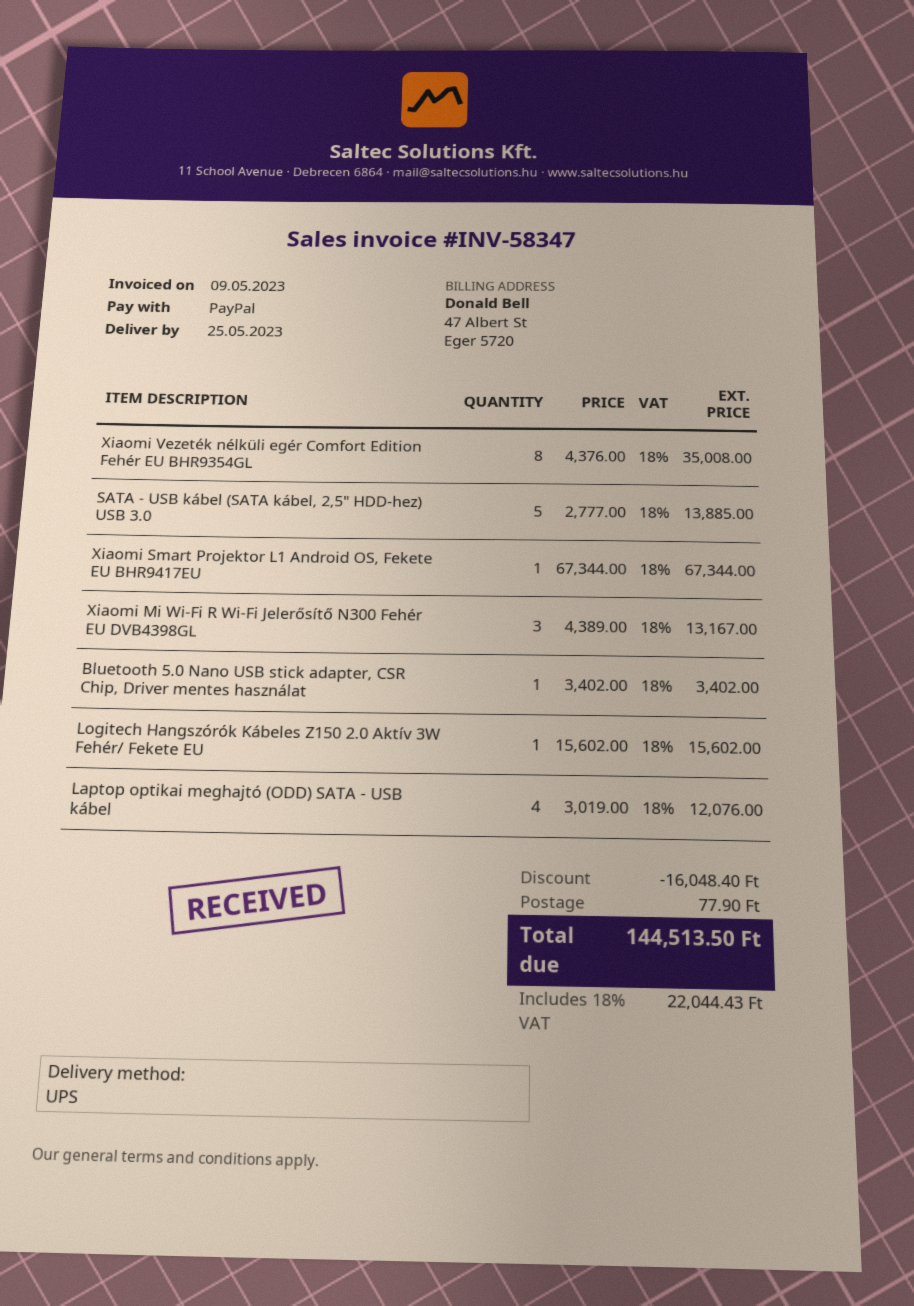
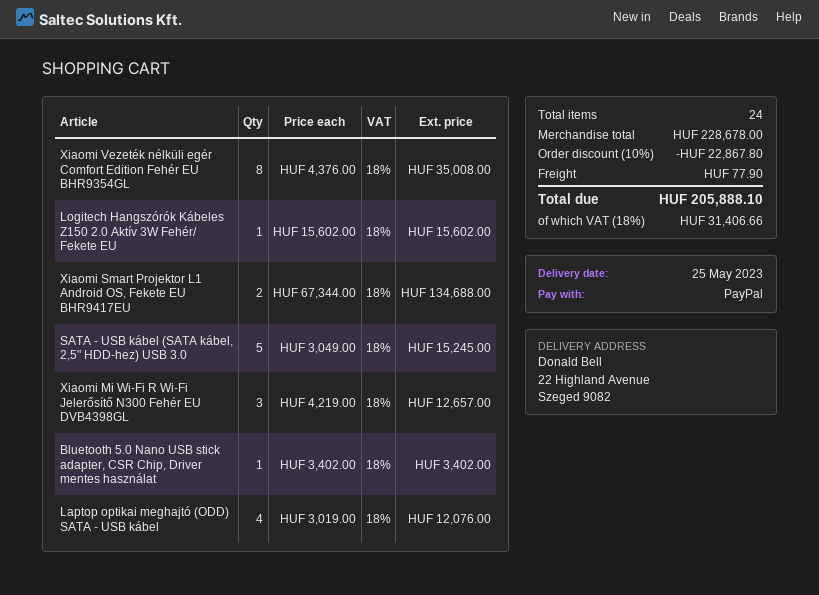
SATA - USB kábel (SATA kábel, 2,5" HDD-hez) USB 3.0: 5 x 2777.00 = 13885.00 -> 5 x 3049.00 = 15245.00
Xiaomi Smart Projektor L1 Android OS, Fekete EU BHR9417EU: 1 x 67344.00 = 67344.00 -> 2 x 67344.00 = 134688.00
Xiaomi Mi Wi-Fi R Wi‑Fi Jelerősítő N300 Fehér EU DVB4398GL: 3 x 4389.00 = 13167.00 -> 3 x 4219.00 = 12657.00
discount: 16048.40 -> 22867.80
tax: 18% = 22044.43 -> 18% = 31406.66
total: 144513.50 -> 205888.10

